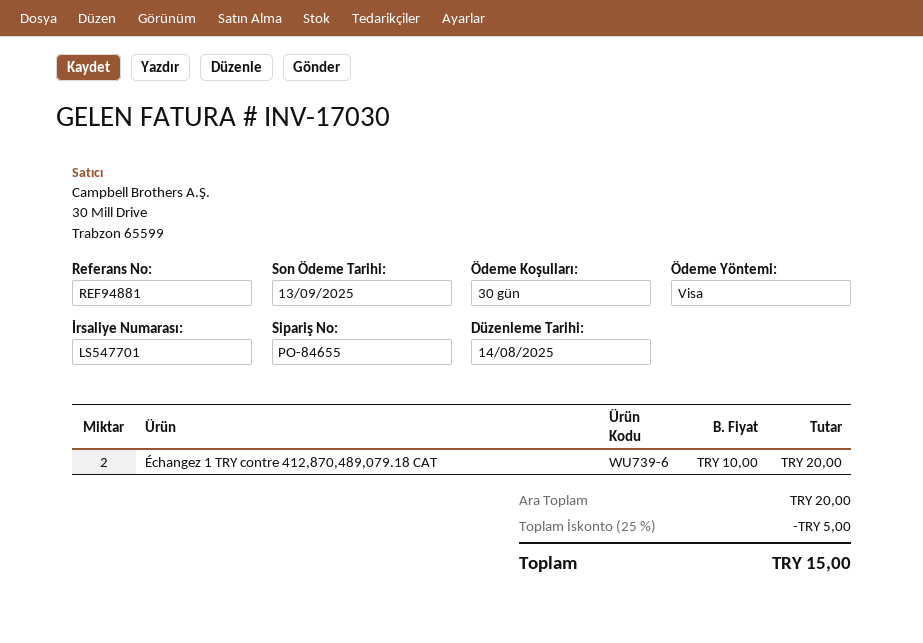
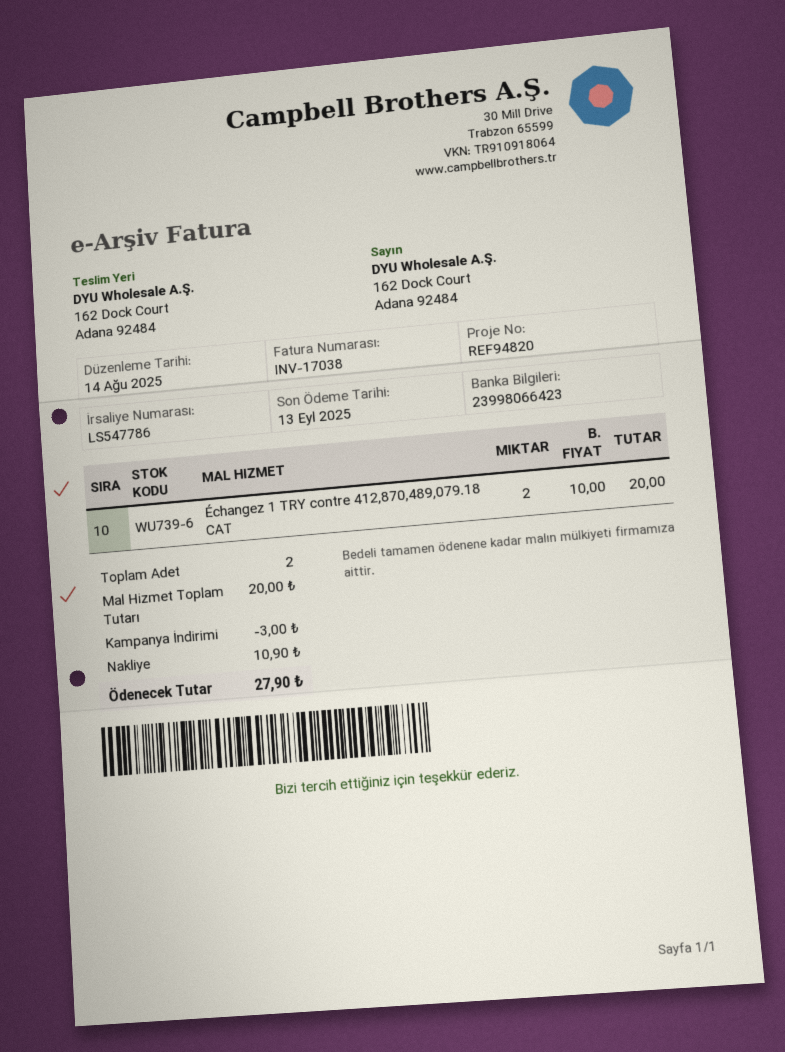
delivery note number: LS547701 -> LS547786
invoice number: INV-17030 -> INV-17038
reference: REF94881 -> REF94820
discount: 5.00 -> 3.00
shipping: none -> 10.90
total: 15.00 -> 27.90

